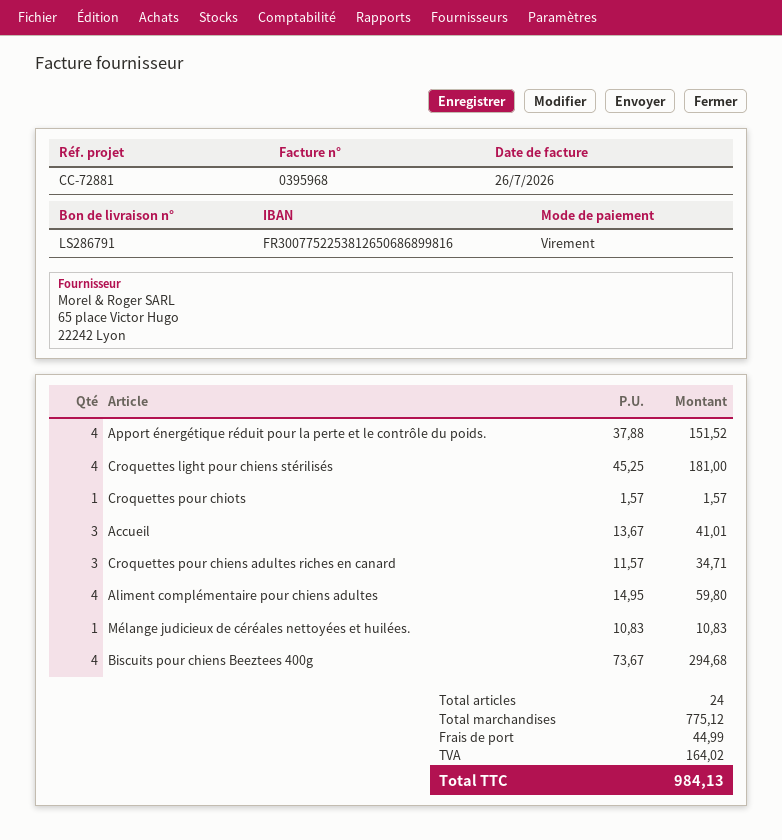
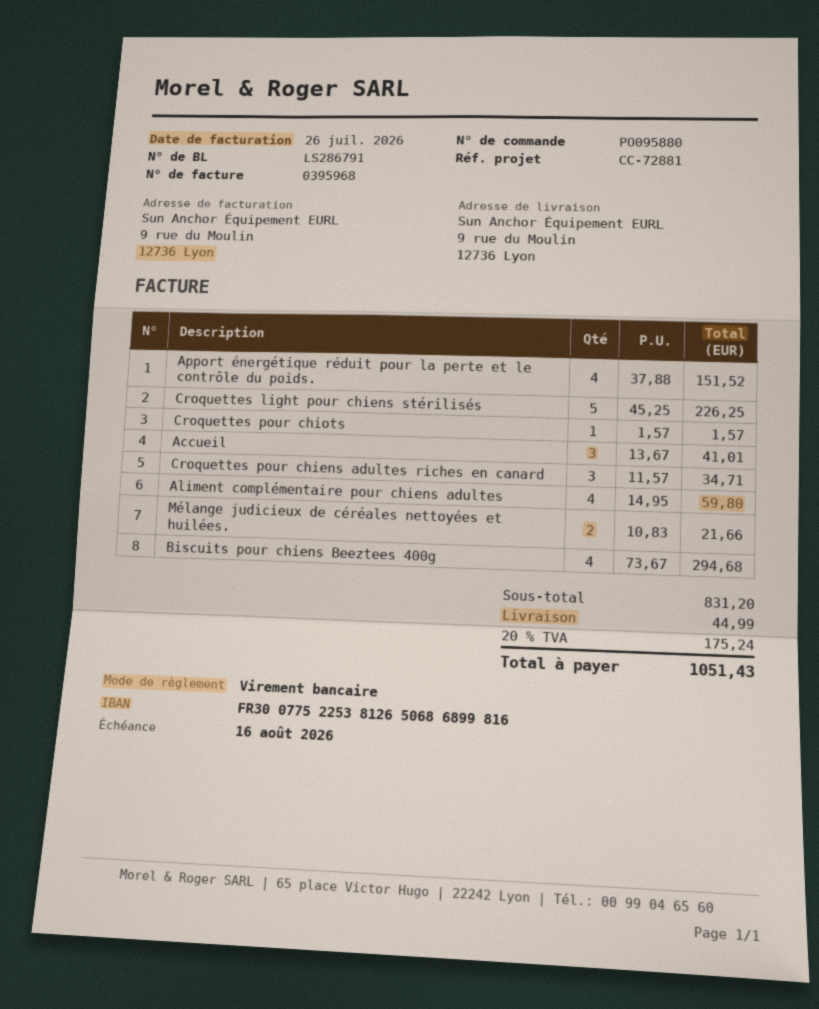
Croquettes light pour chiens stérilisés: 4 x 45.25 = 181.00 -> 5 x 45.25 = 226.25
Mélange judicieux de céréales nettoyées et huilées.: 1 x 10.83 = 10.83 -> 2 x 10.83 = 21.66
subtotal: 775.12 -> 831.20
tax: 164.02 -> 175.24
total: 984.13 -> 1051.43

